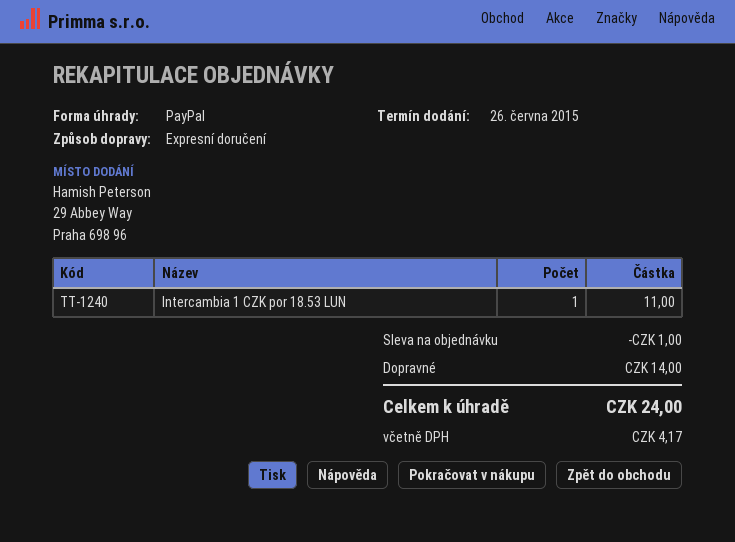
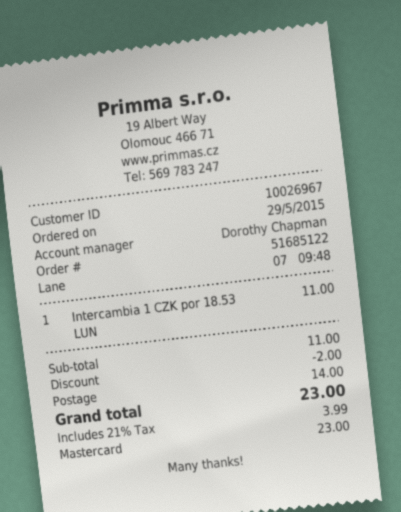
payment method: PayPal -> Mastercard
discount: 1.00 -> 2.00
tax: 4.17 -> 3.99
total: 24.00 -> 23.00

